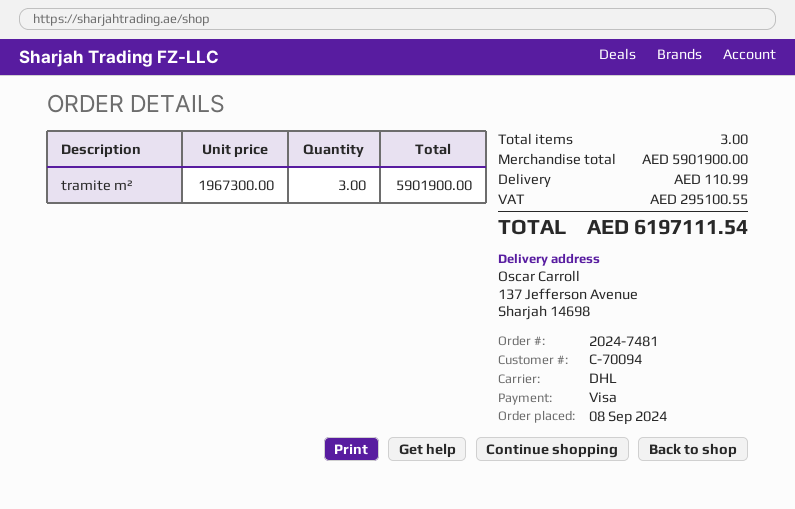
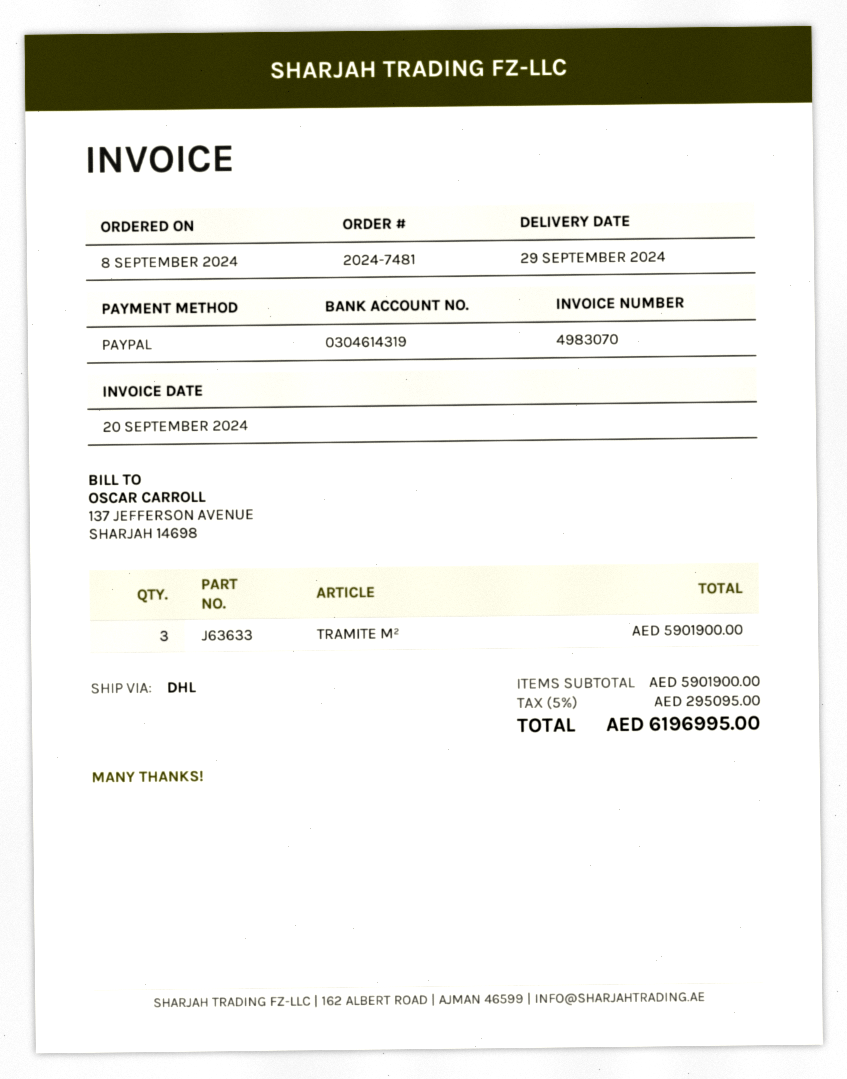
payment method: Visa -> PayPal
shipping: 110.99 -> none
tax: 295100.55 -> 295095.00
total: 6197111.54 -> 6196995.00

